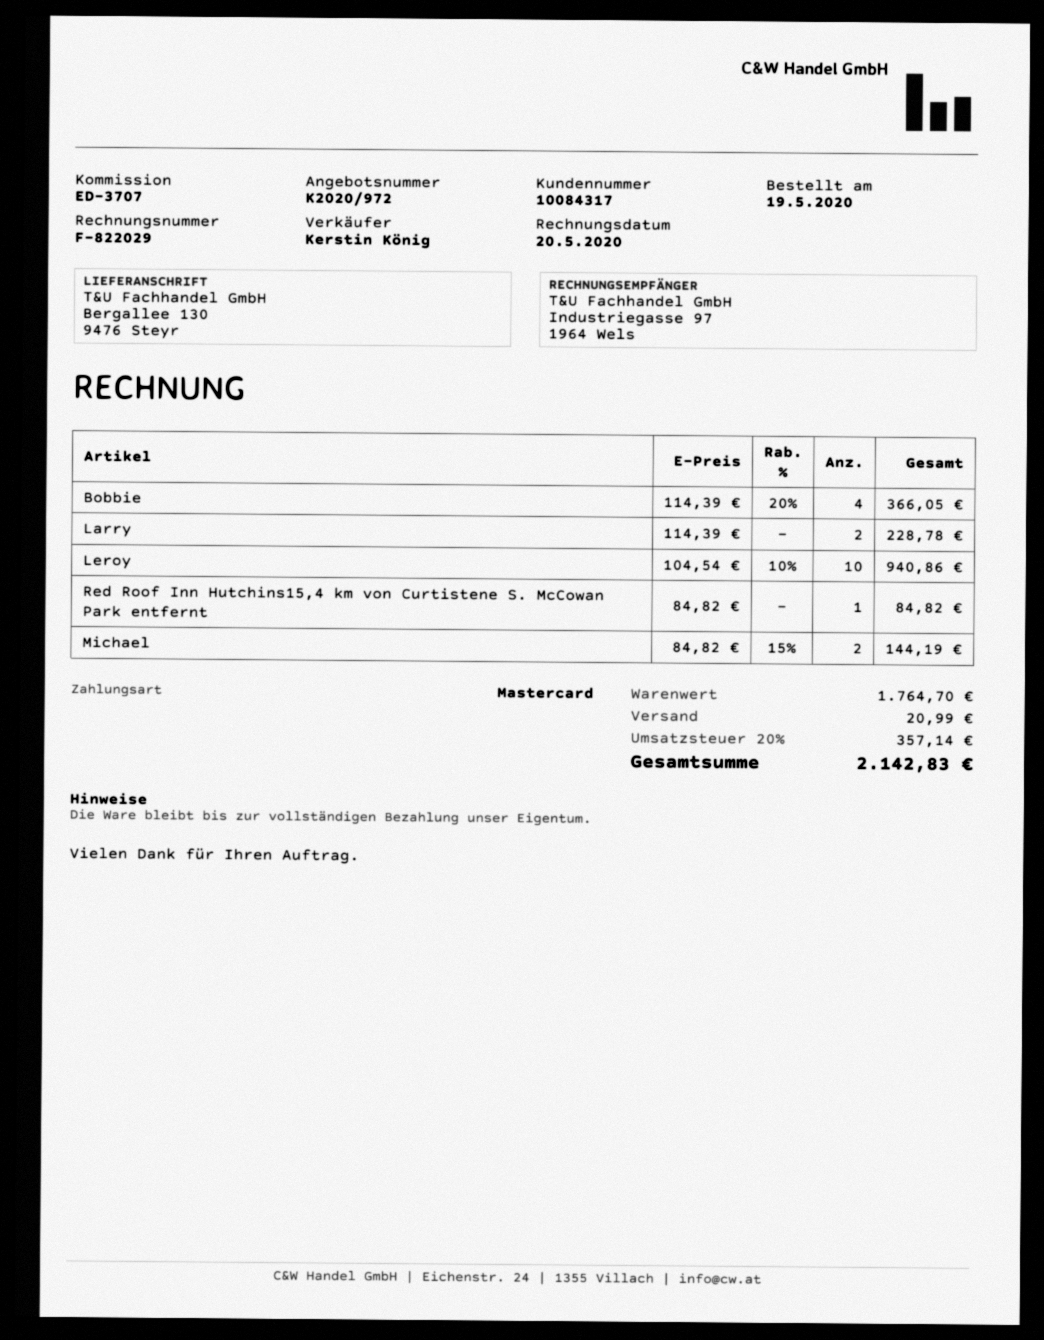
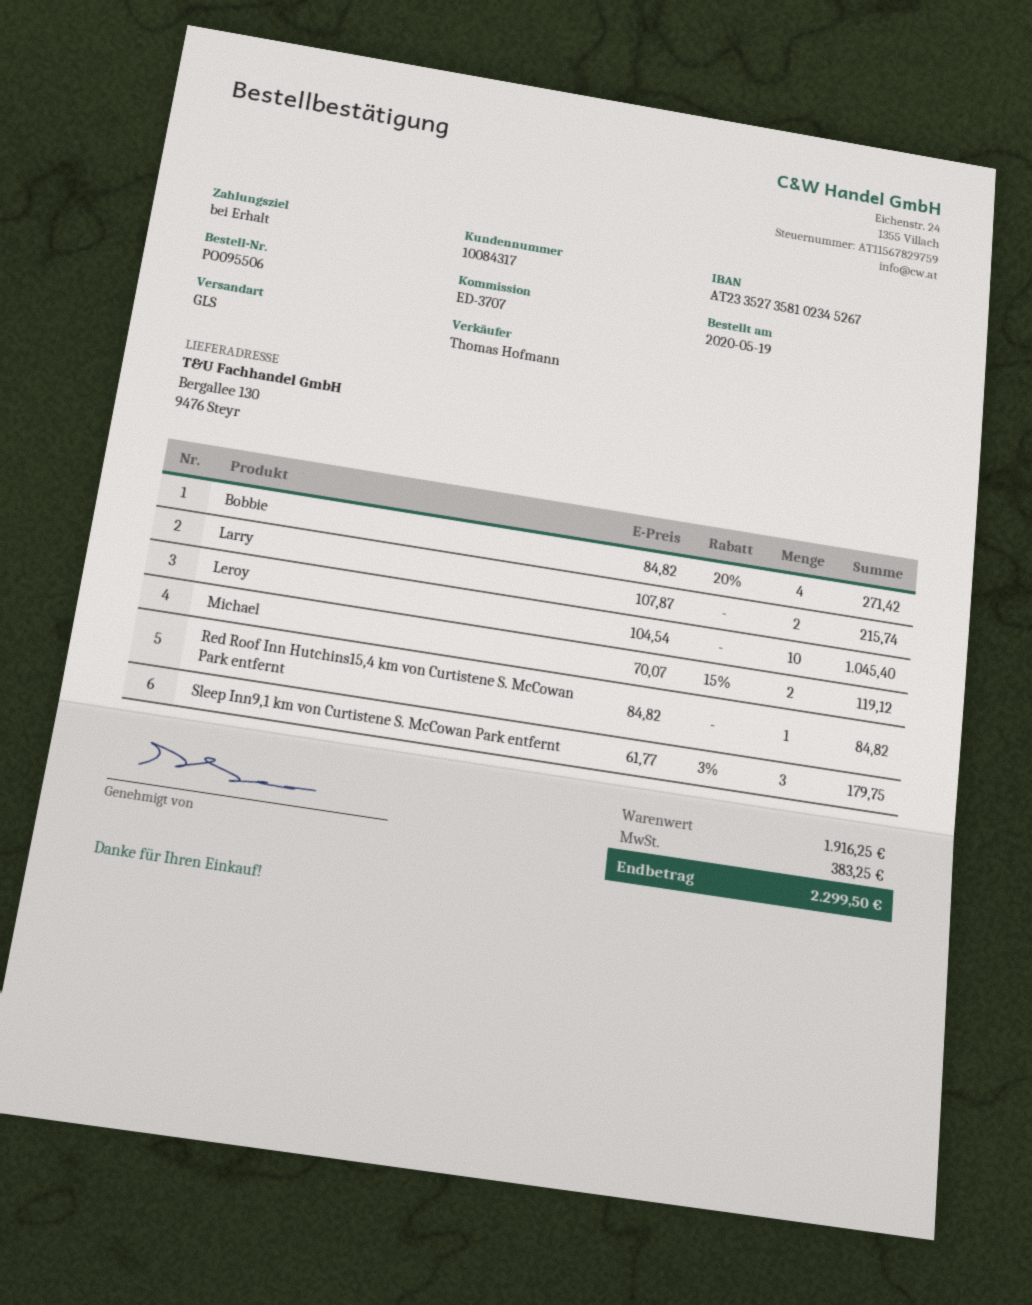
sales rep: Kerstin König -> Thomas Hofmann
Bobbie: 4 x 114.39 - 20% = 366.05 -> 4 x 84.82 - 20% = 271.42
Larry: 2 x 114.39 = 228.78 -> 2 x 107.87 = 215.74
Leroy: 10 x 104.54 - 10% = 940.86 -> 10 x 104.54 = 1045.40
Michael: 2 x 84.82 - 15% = 144.19 -> 2 x 70.07 - 15% = 119.12
Sleep Inn9,1 km von Curtistene S. McCowan Park entfernt: none -> 3 x 61.77 - 3% = 179.75
subtotal: 1764.70 -> 1916.25
shipping: 20.99 -> none
tax: 357.14 -> 383.25
total: 2142.83 -> 2299.50

